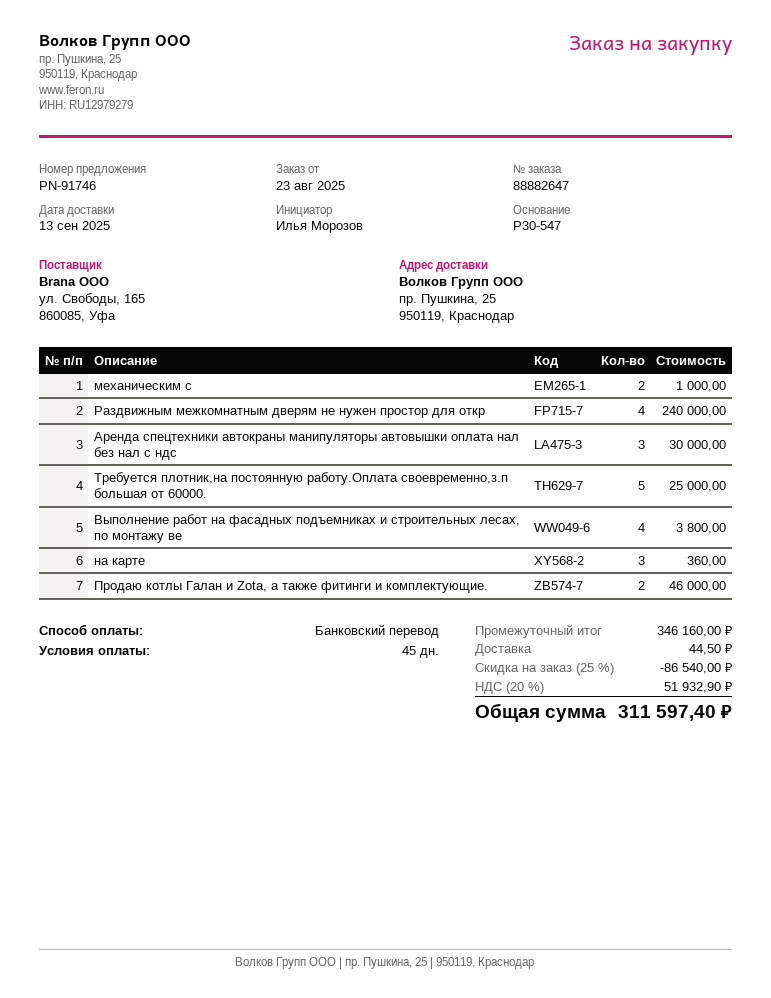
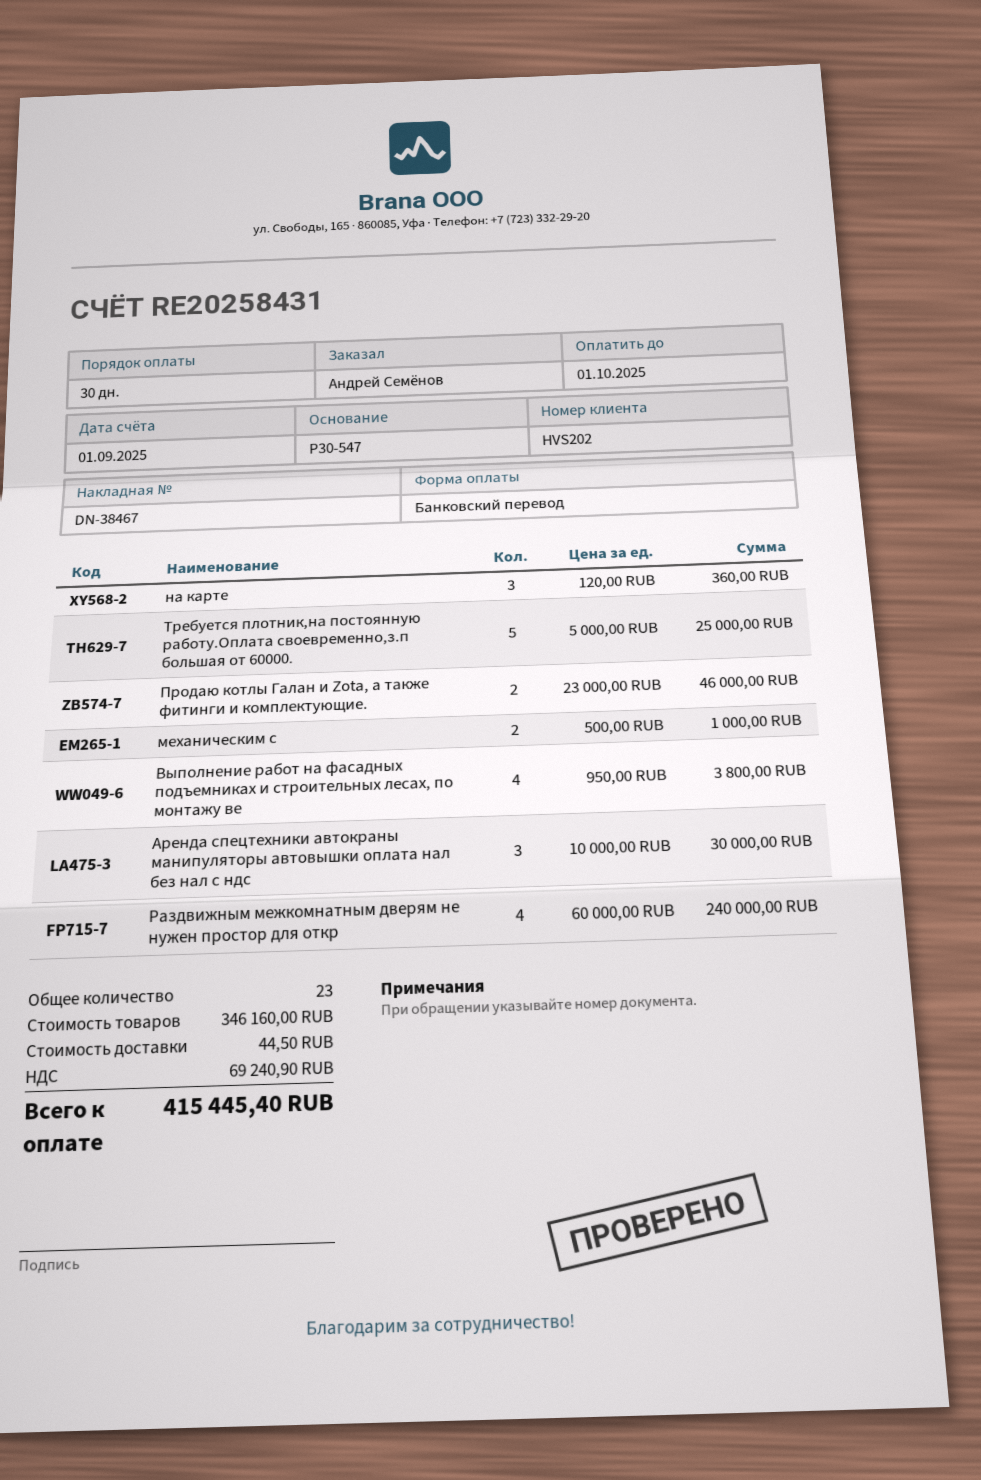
payment terms: 45 days -> 30 days
ordered by: Илья Морозов -> Андрей Семёнов
discount: 25% = 86540.00 -> none
tax: 51932.90 -> 69240.90
total: 311597.40 -> 415445.40

